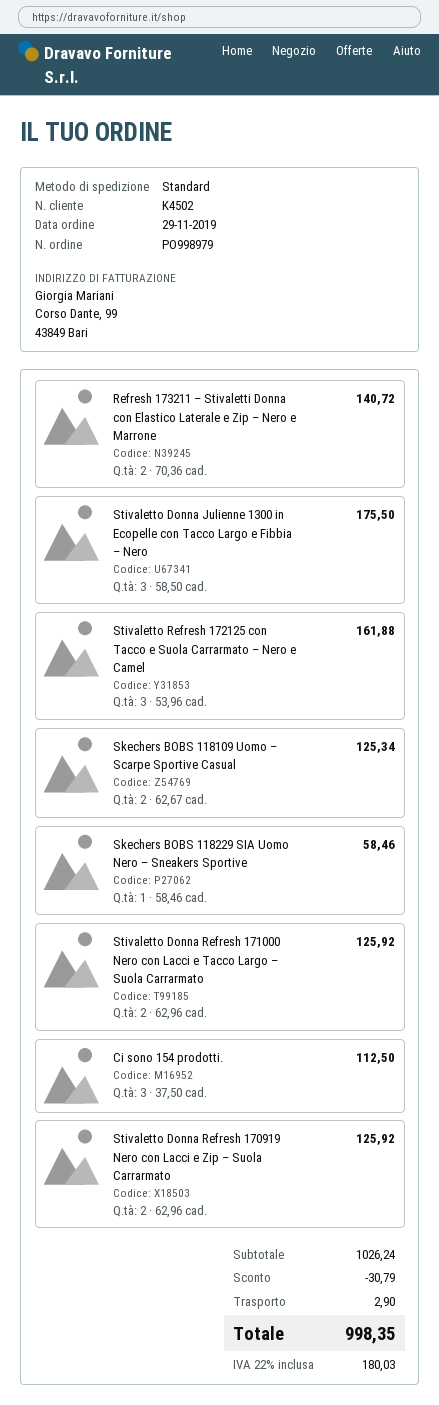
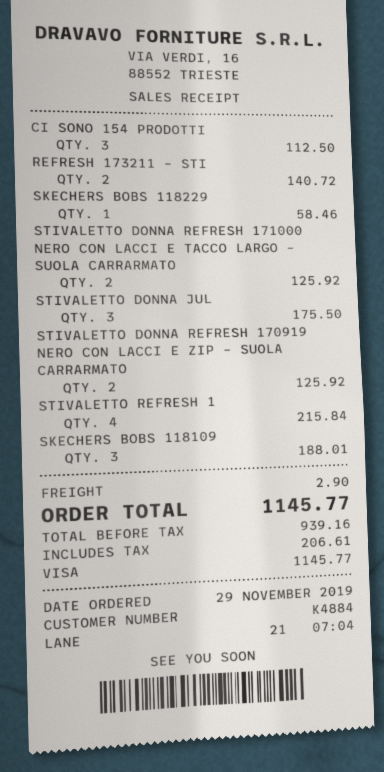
customer number: K4502 -> K4884
Stivaletto Refresh 172125 con Tacco e Suola Carrarmato – Nero e Camel: 3 for 161.88 -> 4 for 215.84
Skechers BOBS 118109 Uomo – Scarpe Sportive Casual: 2 for 125.34 -> 3 for 188.01
discount: 30.79 -> none
tax: 180.03 -> 206.61
total: 998.35 -> 1145.77

